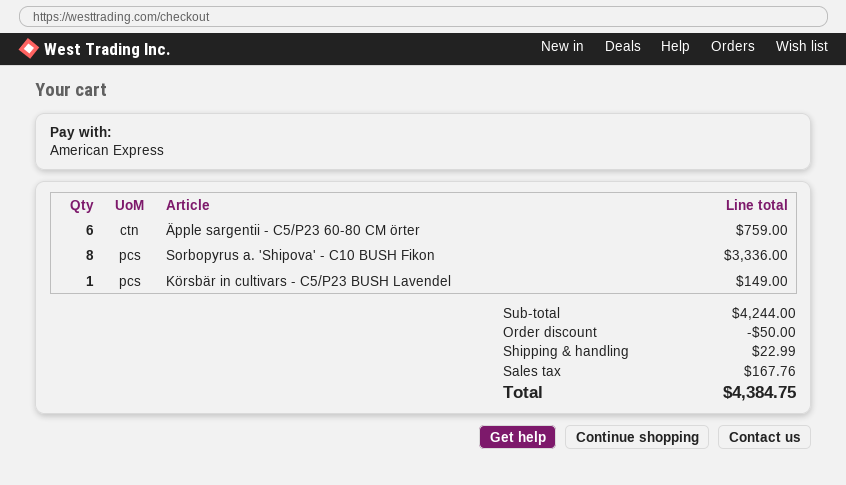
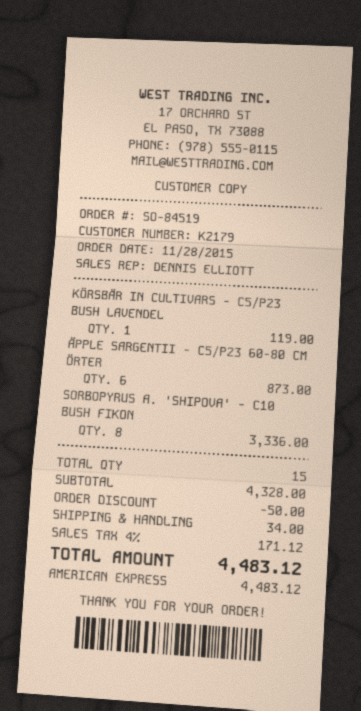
Äpple sargentii - C5/P23 60-80 CM örter: 6 for 759.00 -> 6 for 873.00
Körsbär in cultivars - C5/P23 BUSH Lavendel: 1 for 149.00 -> 1 for 119.00
subtotal: 4244.00 -> 4328.00
shipping: 22.99 -> 34.00
tax: 167.76 -> 171.12
total: 4384.75 -> 4483.12

